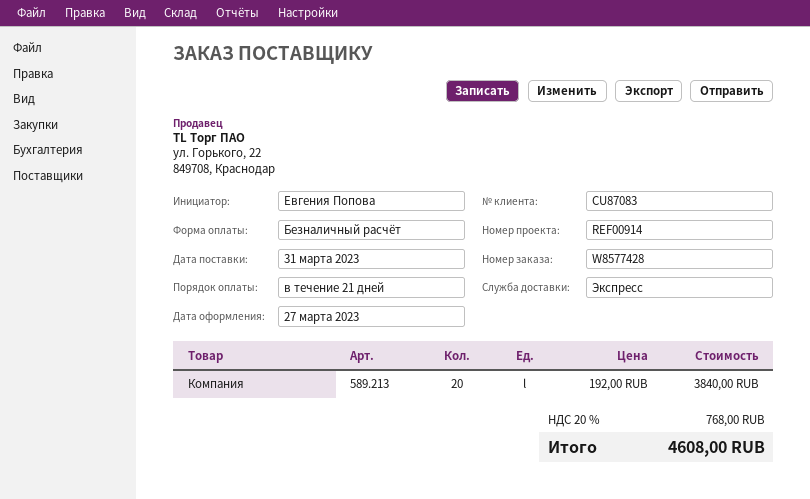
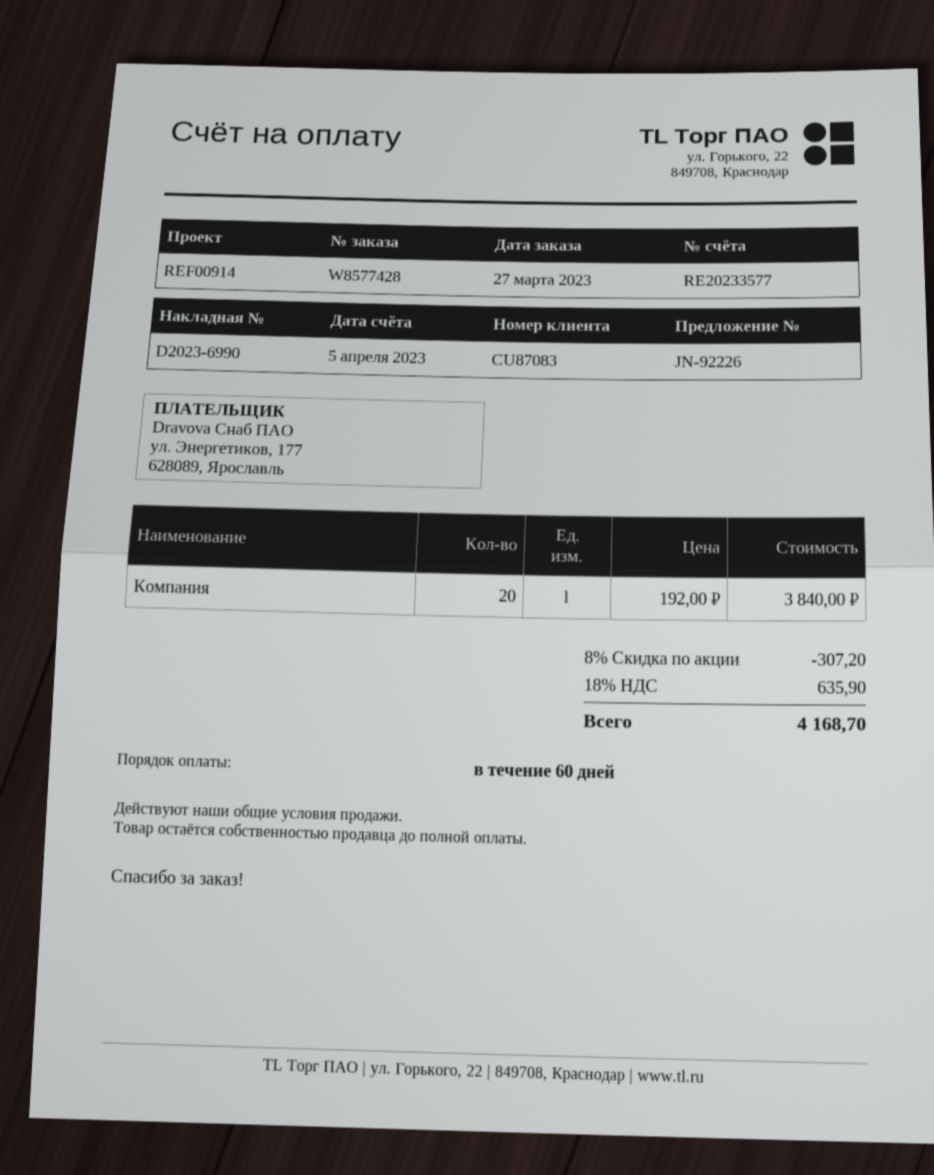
payment terms: 21 days -> 60 days
discount: none -> 8% = 307.20
tax: 20% = 768.00 -> 18% = 635.90
total: 4608.00 -> 4168.70

